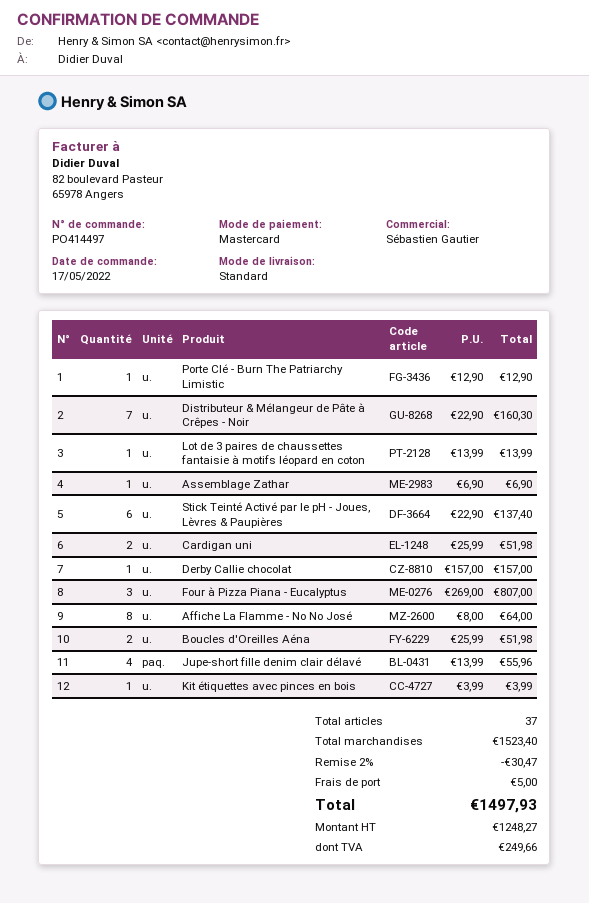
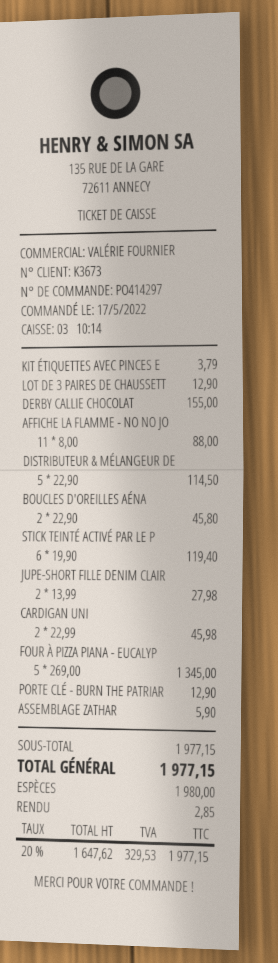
order number: PO414497 -> PO414297
sales rep: Sébastien Gautier -> VALÉRIE FOURNIER
payment method: Mastercard -> cash
Distributeur & Mélangeur de Pâte à Crêpes - Noir: 7 x 22.90 = 160.30 -> 5 x 22.90 = 114.50
Lot de 3 paires de chaussettes fantaisie à motifs léopard en coton: 1 x 13.99 = 13.99 -> 1 x 12.90 = 12.90
Assemblage Zathar: 1 x 6.90 = 6.90 -> 1 x 5.90 = 5.90
Stick Teinté Activé par le pH - Joues, Lèvres & Paupières: 6 x 22.90 = 137.40 -> 6 x 19.90 = 119.40
Cardigan uni: 2 x 25.99 = 51.98 -> 2 x 22.99 = 45.98
Derby Callie chocolat: 1 x 157.00 = 157.00 -> 1 x 155.00 = 155.00
Four à Pizza Piana - Eucalyptus: 3 x 269.00 = 807.00 -> 5 x 269.00 = 1345.00
Affiche La Flamme - No No José: 8 x 8.00 = 64.00 -> 11 x 8.00 = 88.00
Boucles d'Oreilles Aéna: 2 x 25.99 = 51.98 -> 2 x 22.90 = 45.80
Jupe-short fille denim clair délavé: 4 x 13.99 = 55.96 -> 2 x 13.99 = 27.98
Kit étiquettes avec pinces en bois: 1 x 3.99 = 3.99 -> 1 x 3.79 = 3.79
subtotal: 1523.40 -> 1977.15
discount: 2% = 30.47 -> none
shipping: 5.00 -> none
net: 1248.27 -> 1647.62
tax: 249.66 -> 329.53
total: 1497.93 -> 1977.15

